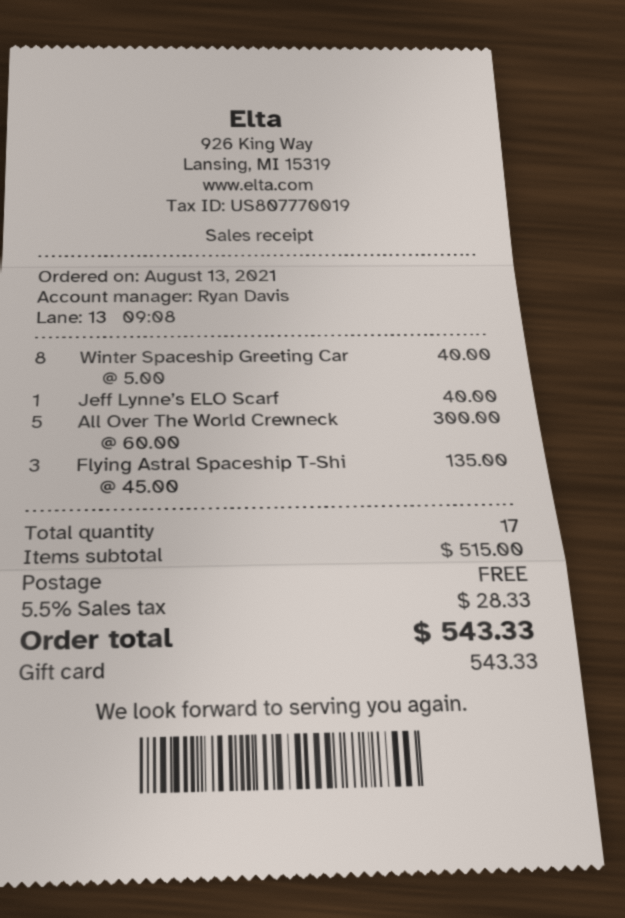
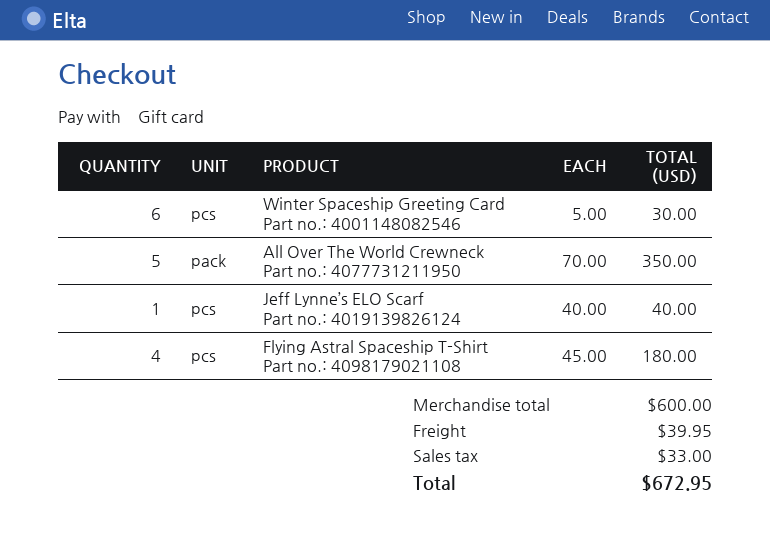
Winter Spaceship Greeting Car: 8 x 5.00 = 40.00 -> 6 x 5.00 = 30.00
All Over The World Crewneck: 5 x 60.00 = 300.00 -> 5 x 70.00 = 350.00
Flying Astral Spaceship T-Shi: 3 x 45.00 = 135.00 -> 4 x 45.00 = 180.00
subtotal: 515.00 -> 600.00
shipping: 0.00 -> 39.95
tax: 28.33 -> 33.00
total: 543.33 -> 672.95

